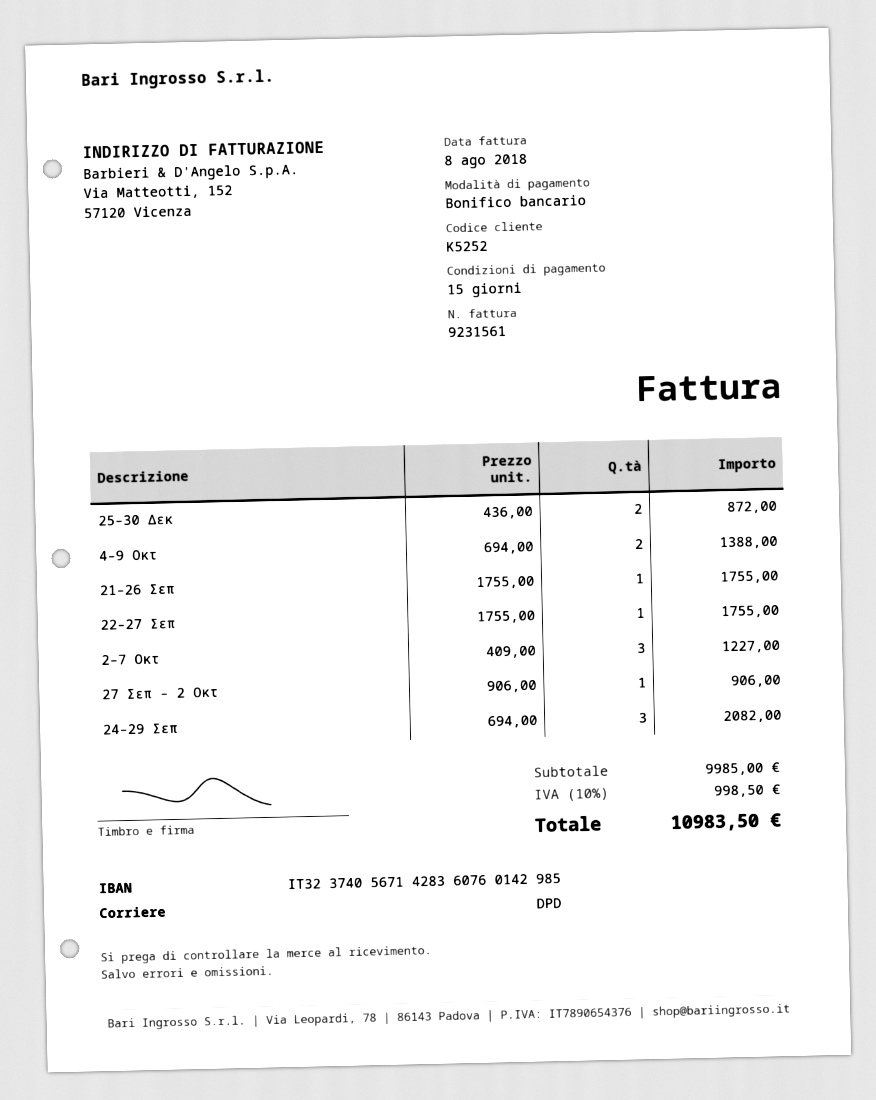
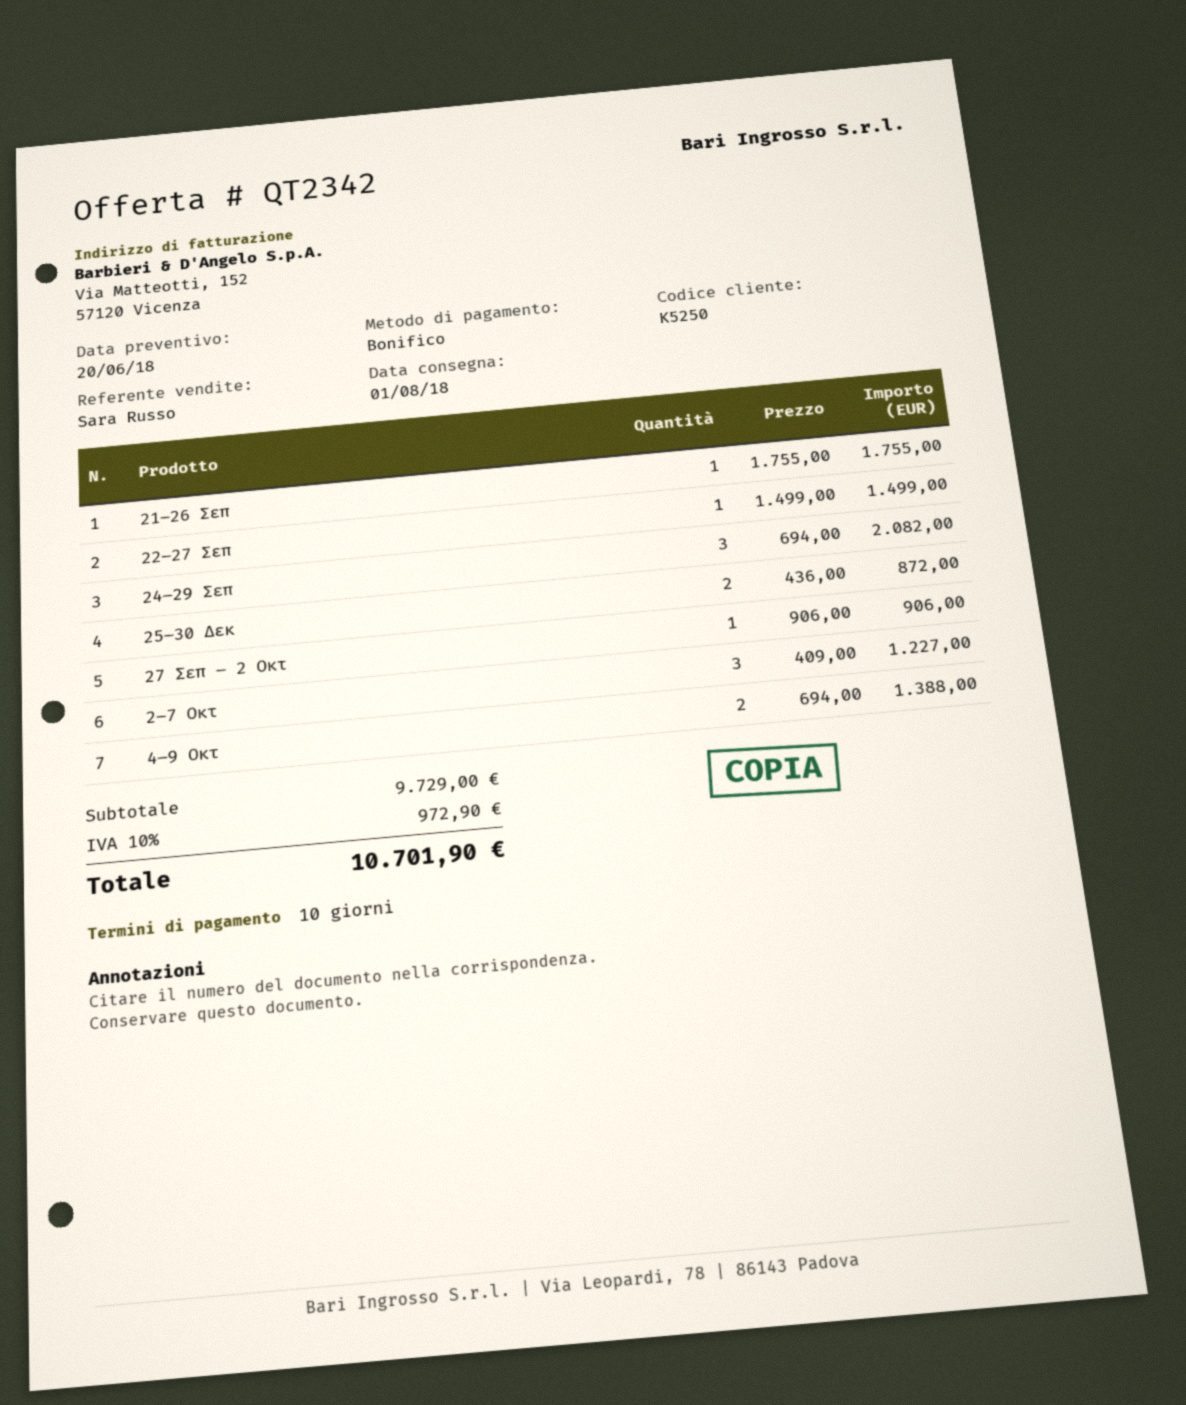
payment terms: 15 days -> 10 days
customer number: K5252 -> K5250
22–27 Σεπ: 1 x 1755.00 = 1755.00 -> 1 x 1499.00 = 1499.00
subtotal: 9985.00 -> 9729.00
tax: 10% = 998.50 -> 10% = 972.90
total: 10983.50 -> 10701.90

